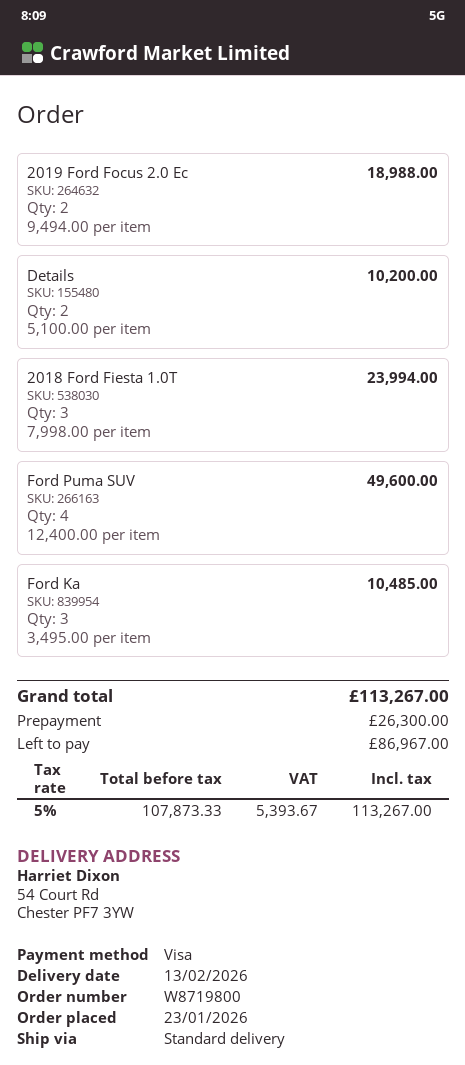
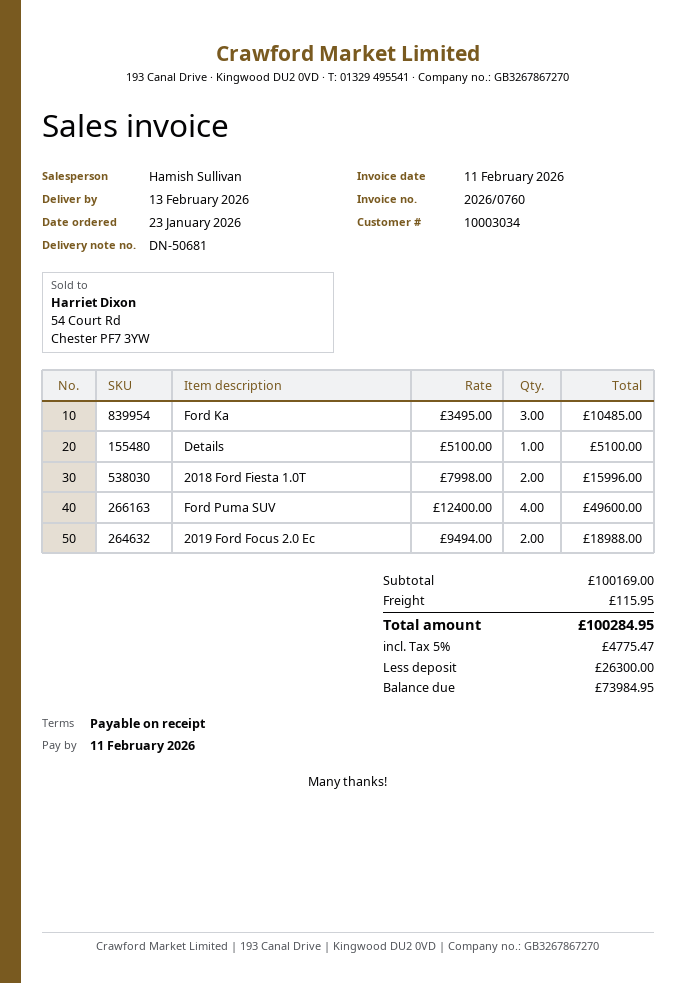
Details: 2 x 5100.00 = 10200.00 -> 1 x 5100.00 = 5100.00
2018 Ford Fiesta 1.0T: 3 x 7998.00 = 23994.00 -> 2 x 7998.00 = 15996.00
shipping: none -> 115.95
tax: 5% = 5393.67 -> 5% = 4775.47
total: 113267.00 -> 100284.95
balance: 86967.00 -> 73984.95

